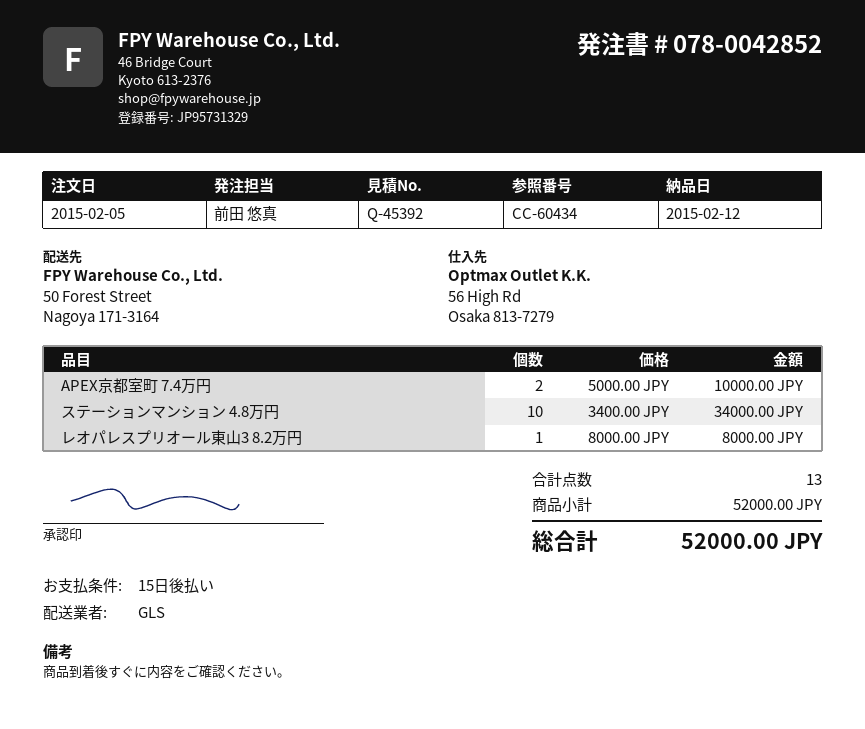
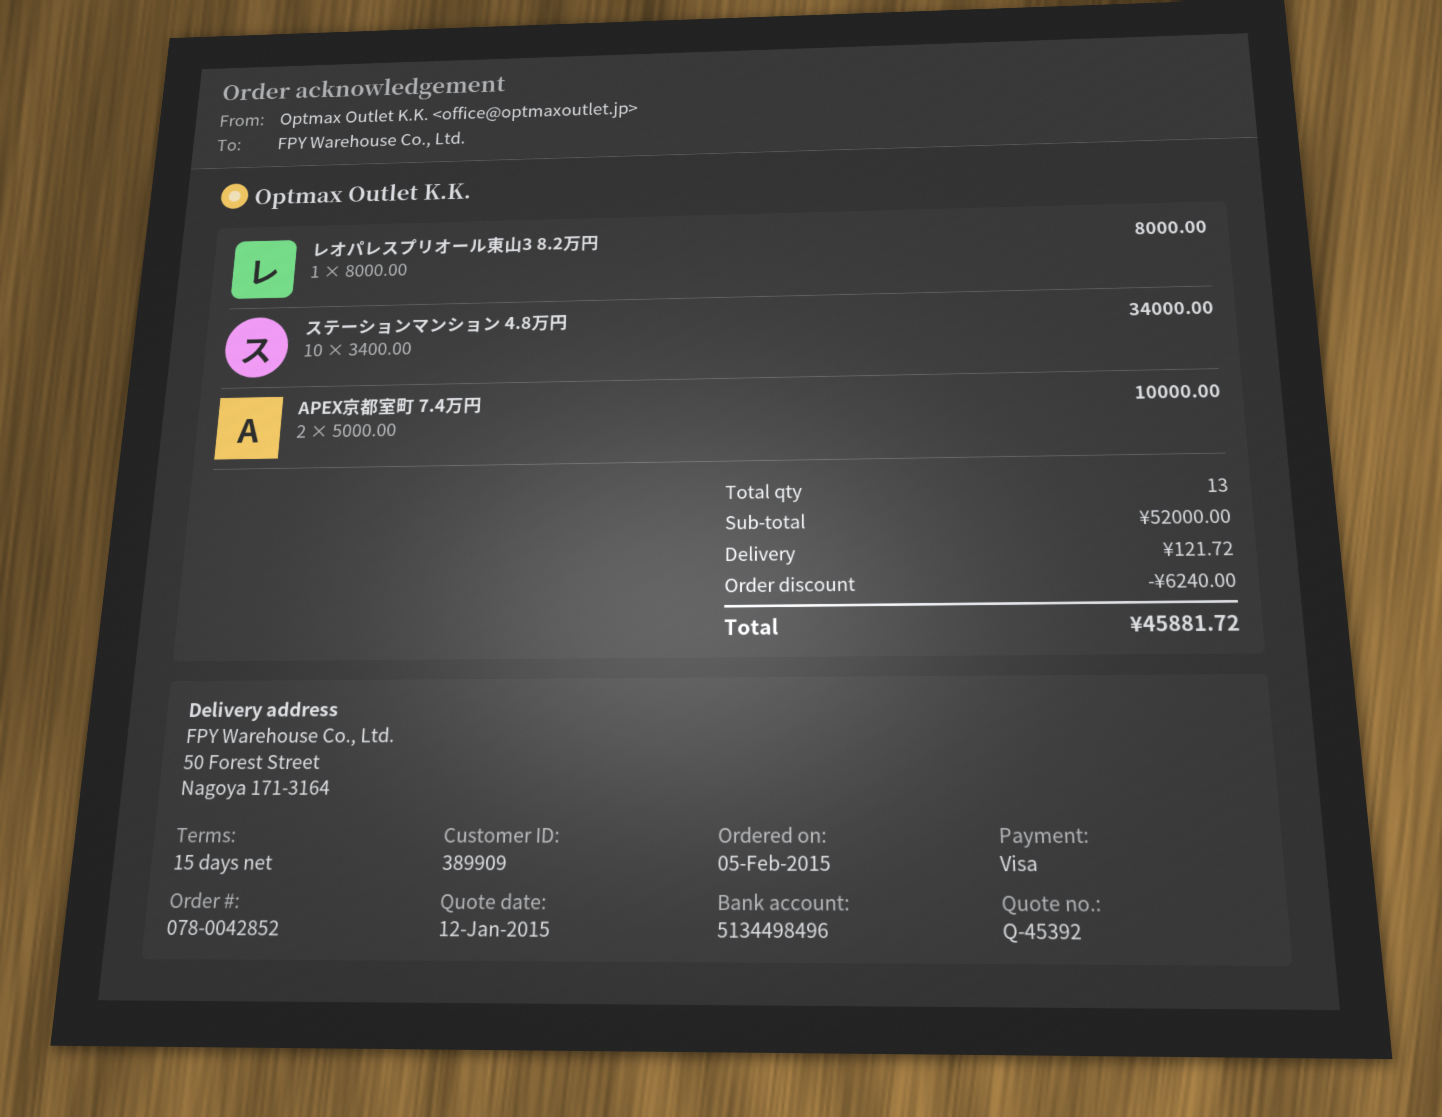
discount: none -> 6240.00
shipping: none -> 121.72
total: 52000.00 -> 45881.72

